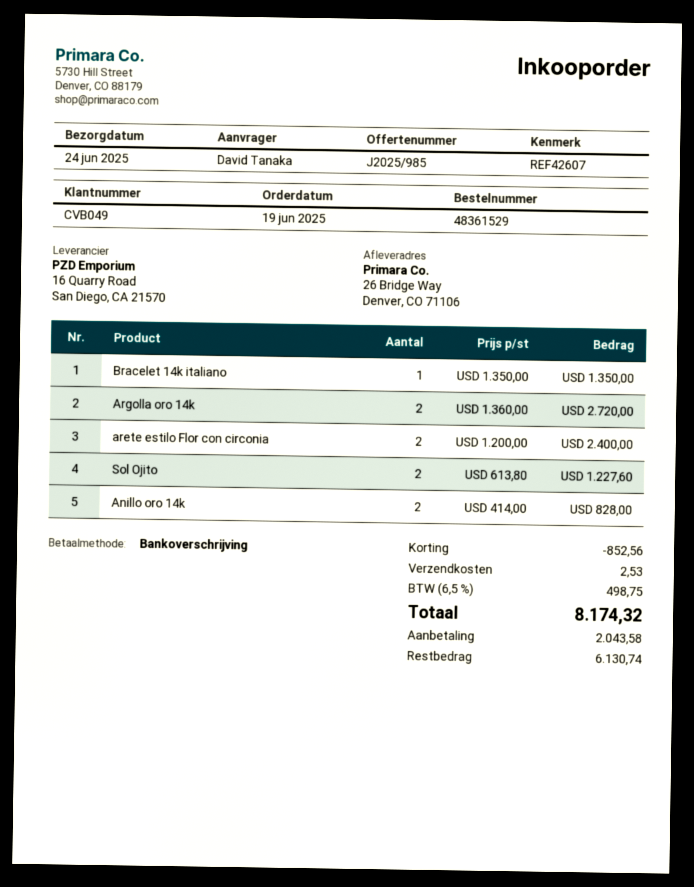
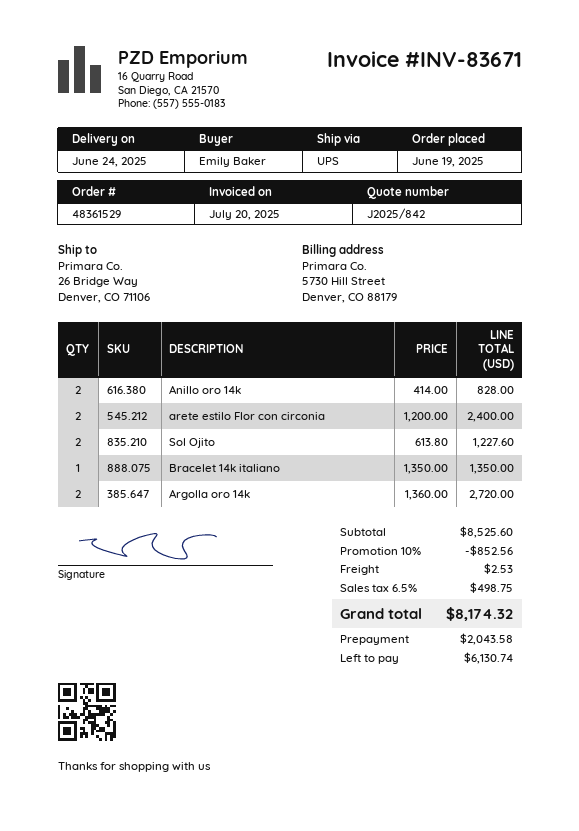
quote number: J2025/985 -> J2025/842
ordered by: David Tanaka -> Emily Baker

